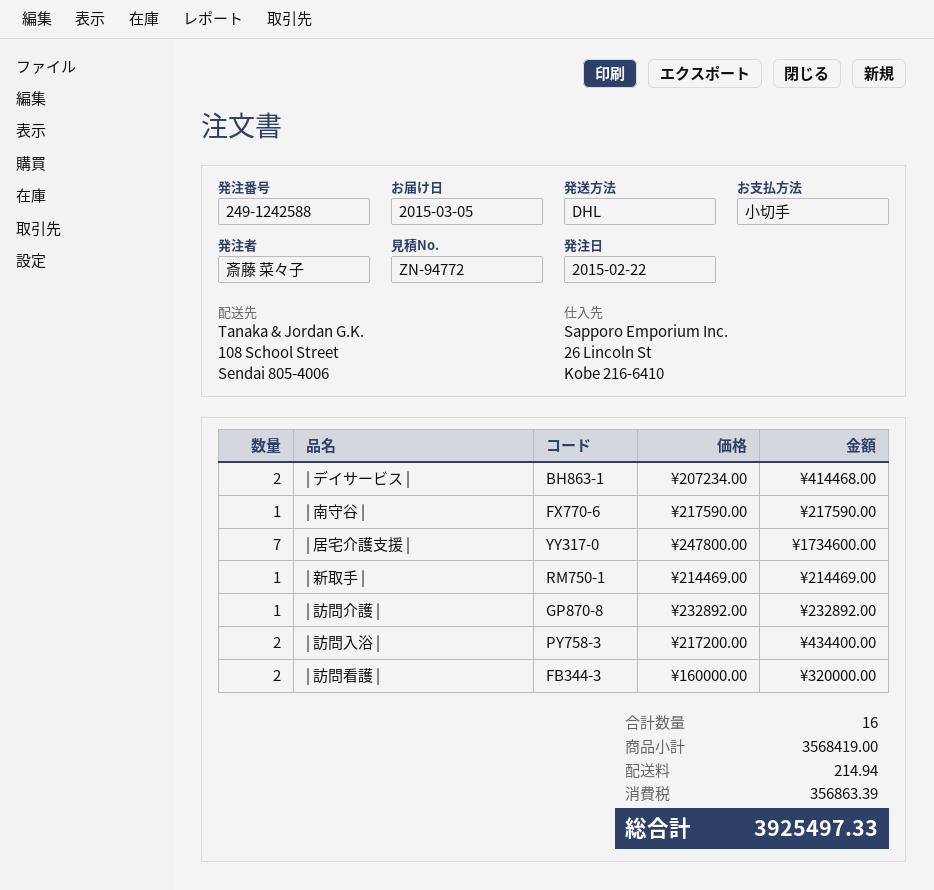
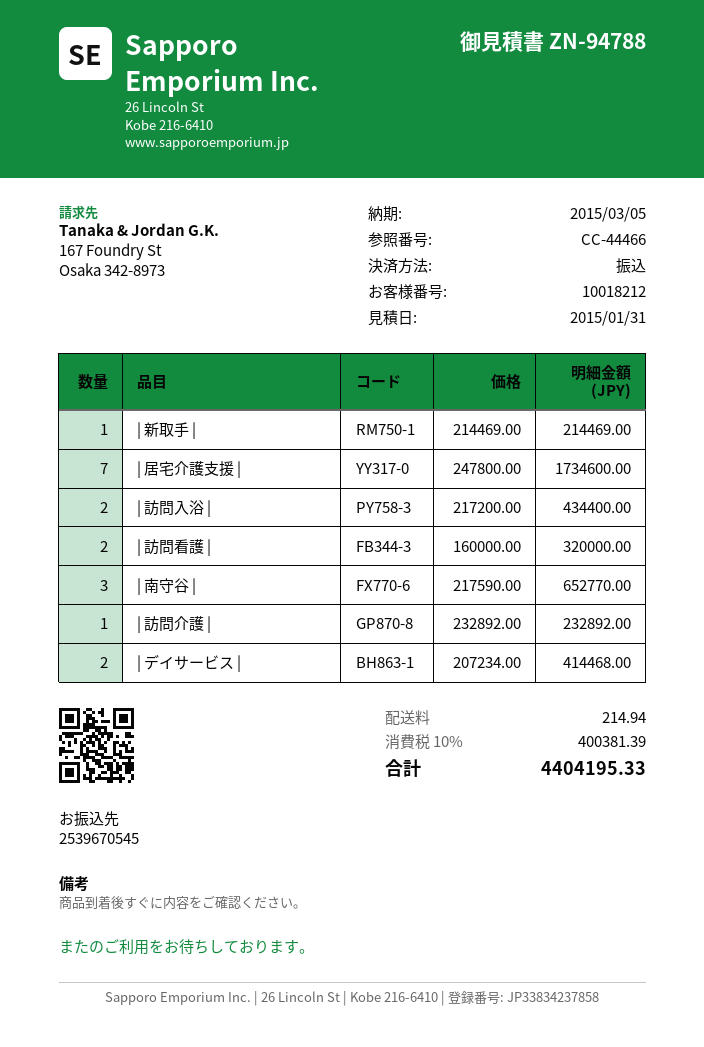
quote number: ZN-94772 -> ZN-94788
payment method: cheque -> bank transfer
| 南守谷 |: 1 x 217590.00 = 217590.00 -> 3 x 217590.00 = 652770.00
tax: 356863.39 -> 400381.39
total: 3925497.33 -> 4404195.33

